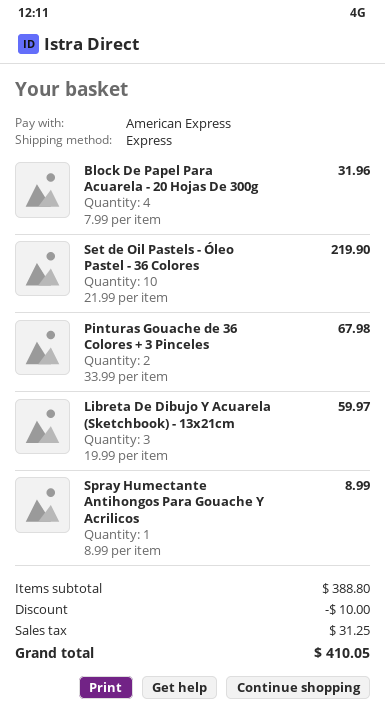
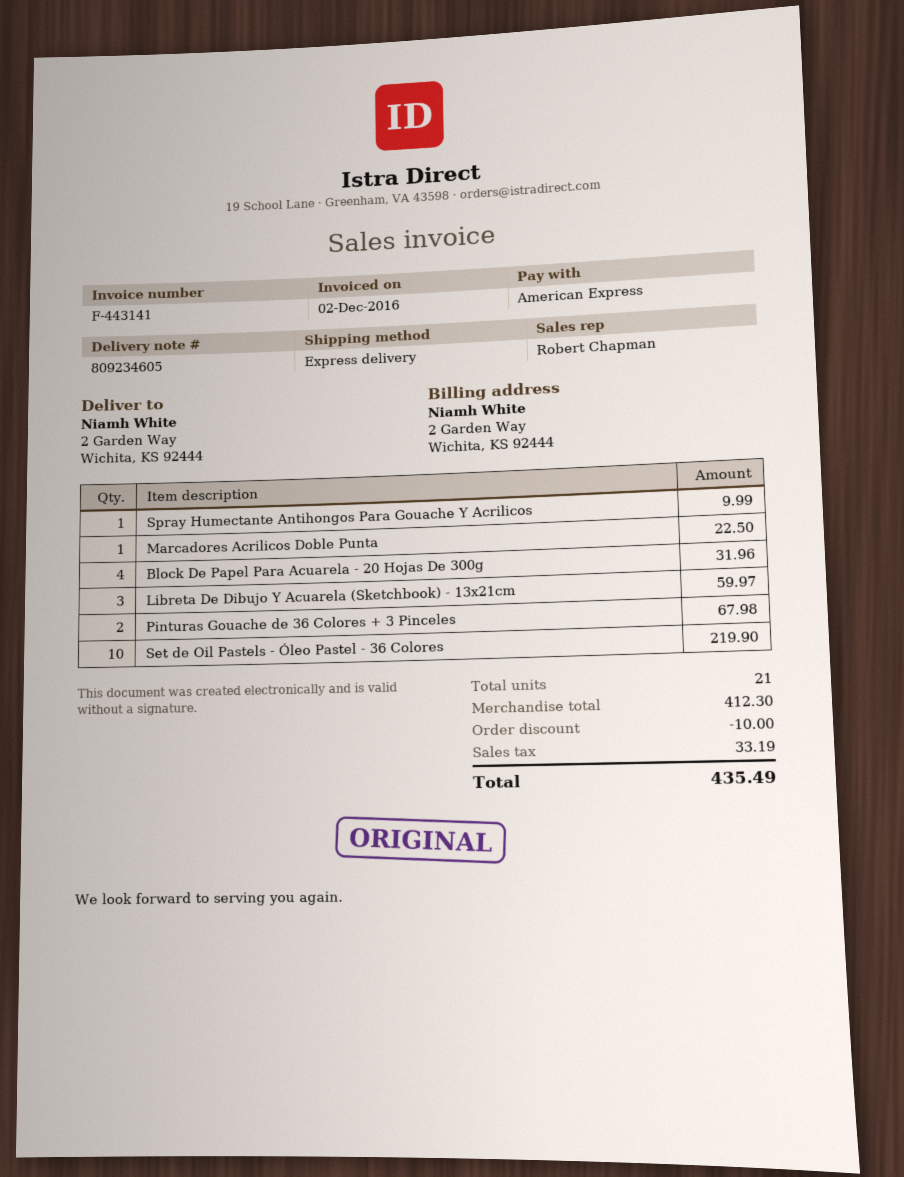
Spray Humectante Antihongos Para Gouache Y Acrilicos: 1 for 8.99 -> 1 for 9.99
Marcadores Acrilicos Doble Punta: none -> 1 for 22.50
subtotal: 388.80 -> 412.30
tax: 31.25 -> 33.19
total: 410.05 -> 435.49

